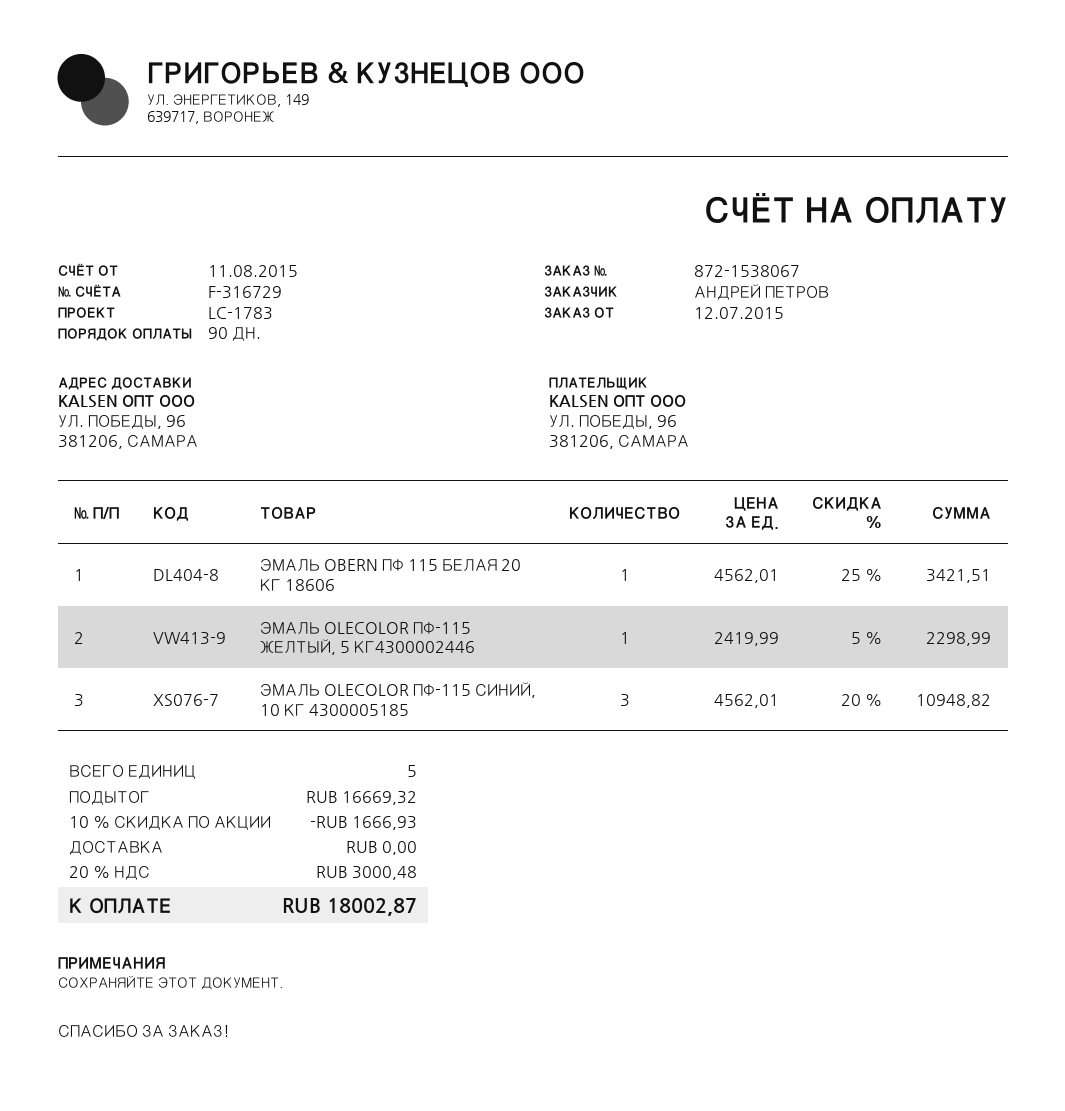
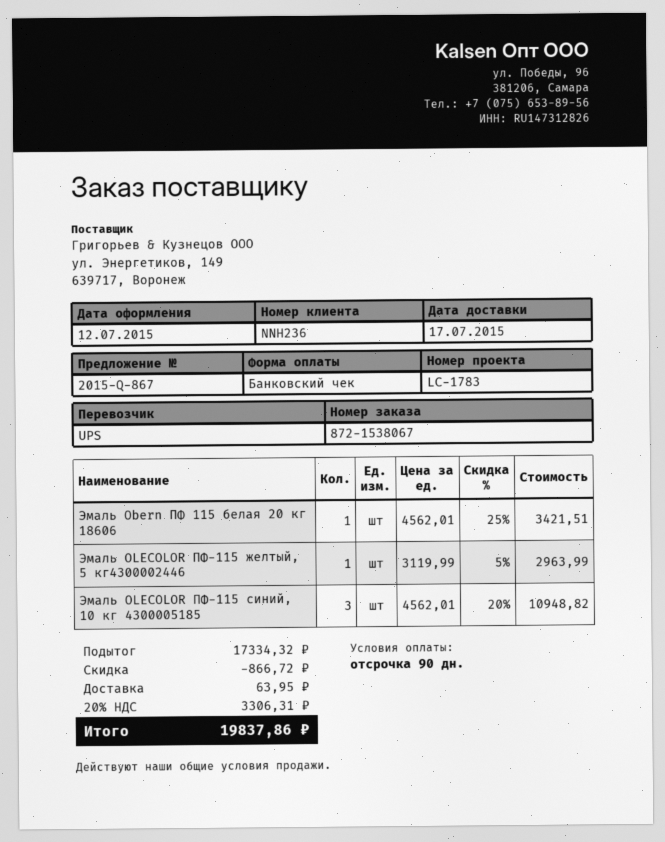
ЭМАЛЬ OLECOLOR ПФ-115 ЖЕЛТЫЙ, 5 КГ4300002446: 1 x 2419.99 - 5% = 2298.99 -> 1 x 3119.99 - 5% = 2963.99
subtotal: 16669.32 -> 17334.32
discount: 1666.93 -> 866.72
shipping: 0.00 -> 63.95
tax: 20% = 3000.48 -> 20% = 3306.31
total: 18002.87 -> 19837.86

